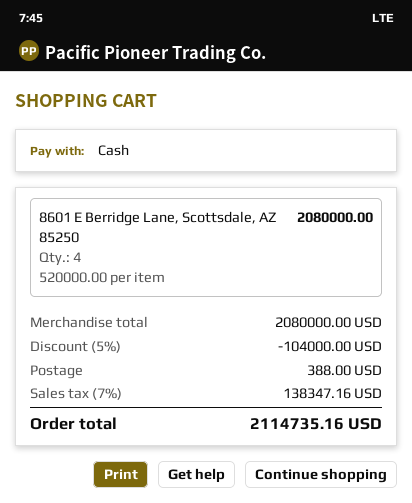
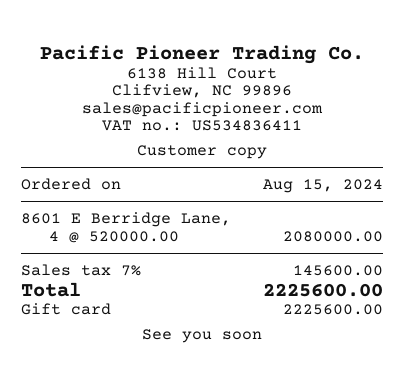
payment method: cash -> gift card
discount: 5% = 104000.00 -> none
shipping: 388.00 -> none
tax: 7% = 138347.16 -> 7% = 145600.00
total: 2114735.16 -> 2225600.00

